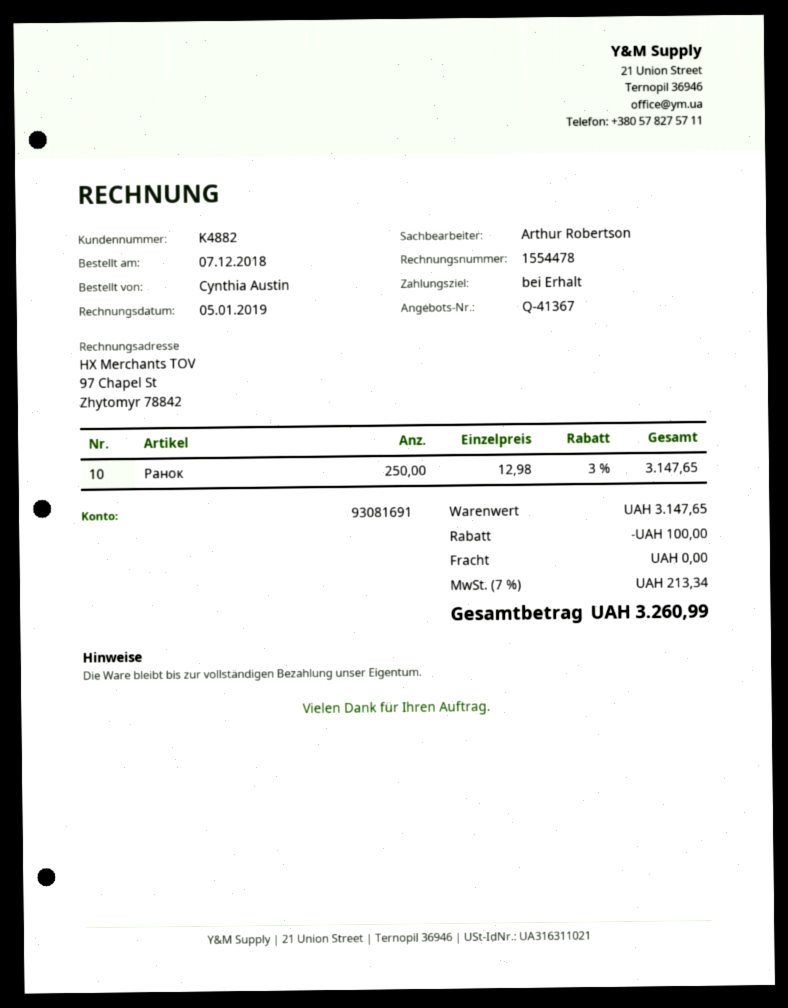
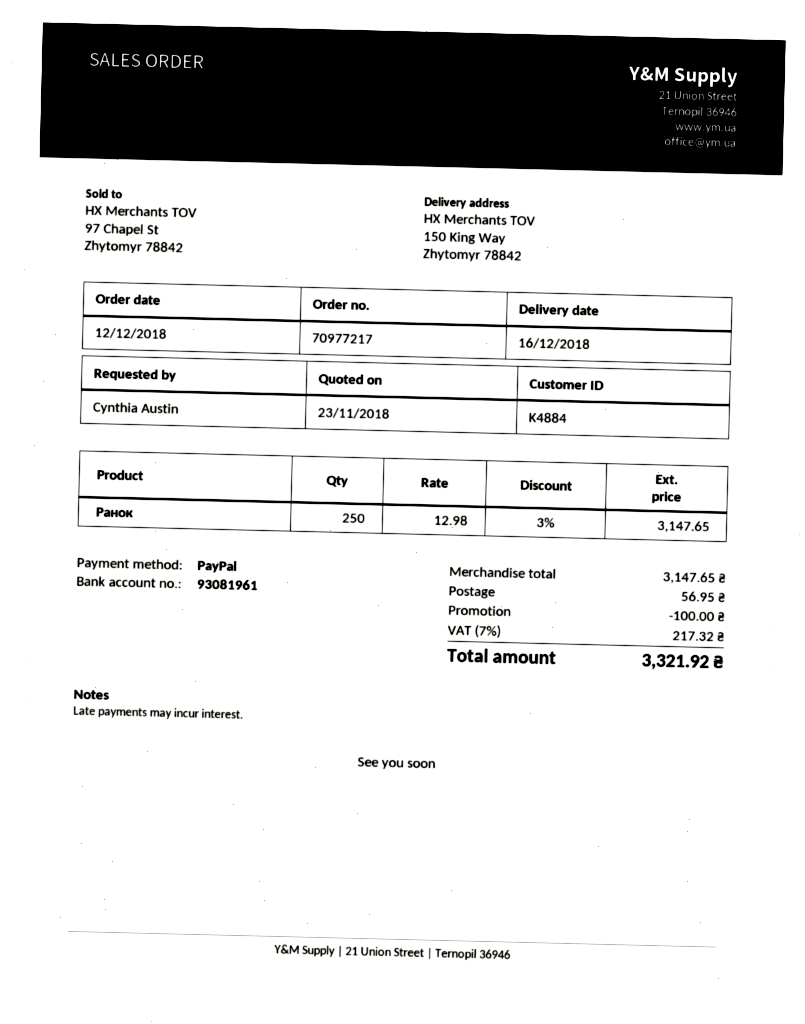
order date: 2018-12-07 -> 2018-12-12
customer number: K4882 -> K4884
bank account: 93081691 -> 93081961
shipping: 0.00 -> 56.95
tax: 7% = 213.34 -> 7% = 217.32
total: 3260.99 -> 3321.92

